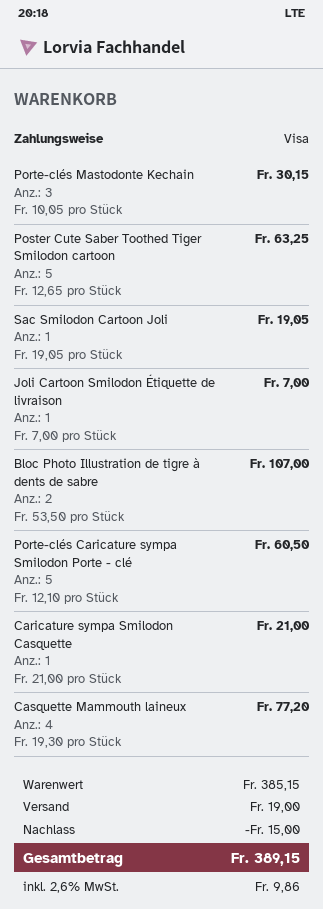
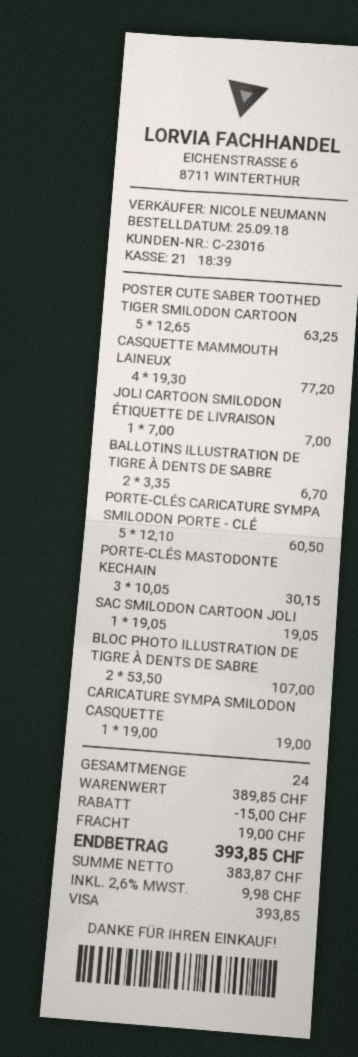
Caricature sympa Smilodon Casquette: 1 x 21.00 = 21.00 -> 1 x 19.00 = 19.00
BALLOTINS ILLUSTRATION DE TIGRE À DENTS DE SABRE: none -> 2 x 3.35 = 6.70
subtotal: 385.15 -> 389.85
tax: 2.6% = 9.86 -> 2.6% = 9.98
total: 389.15 -> 393.85

